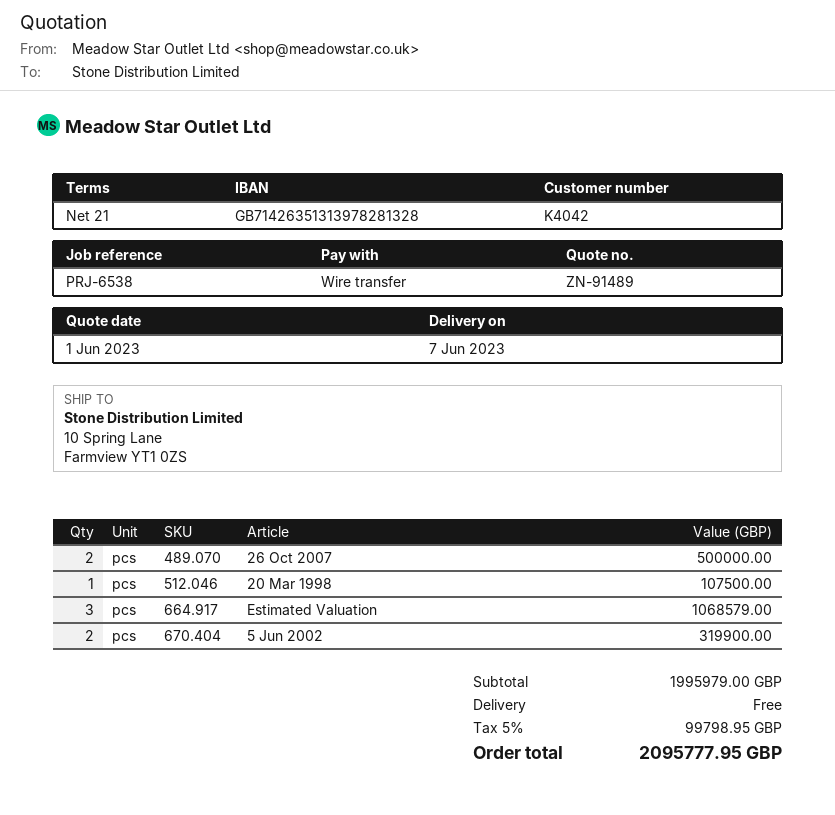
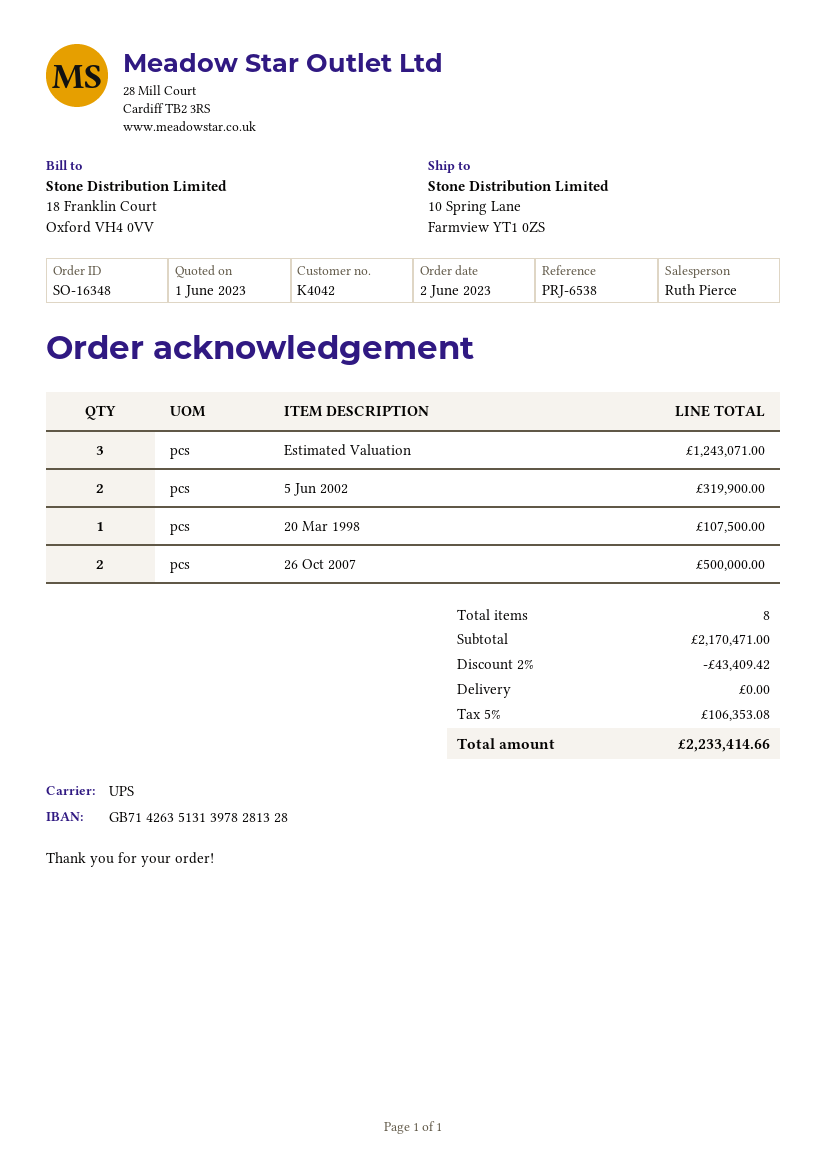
Estimated Valuation: 3 for 1068579.00 -> 3 for 1243071.00
subtotal: 1995979.00 -> 2170471.00
discount: none -> 2% = 43409.42
tax: 5% = 99798.95 -> 5% = 106353.08
total: 2095777.95 -> 2233414.66

